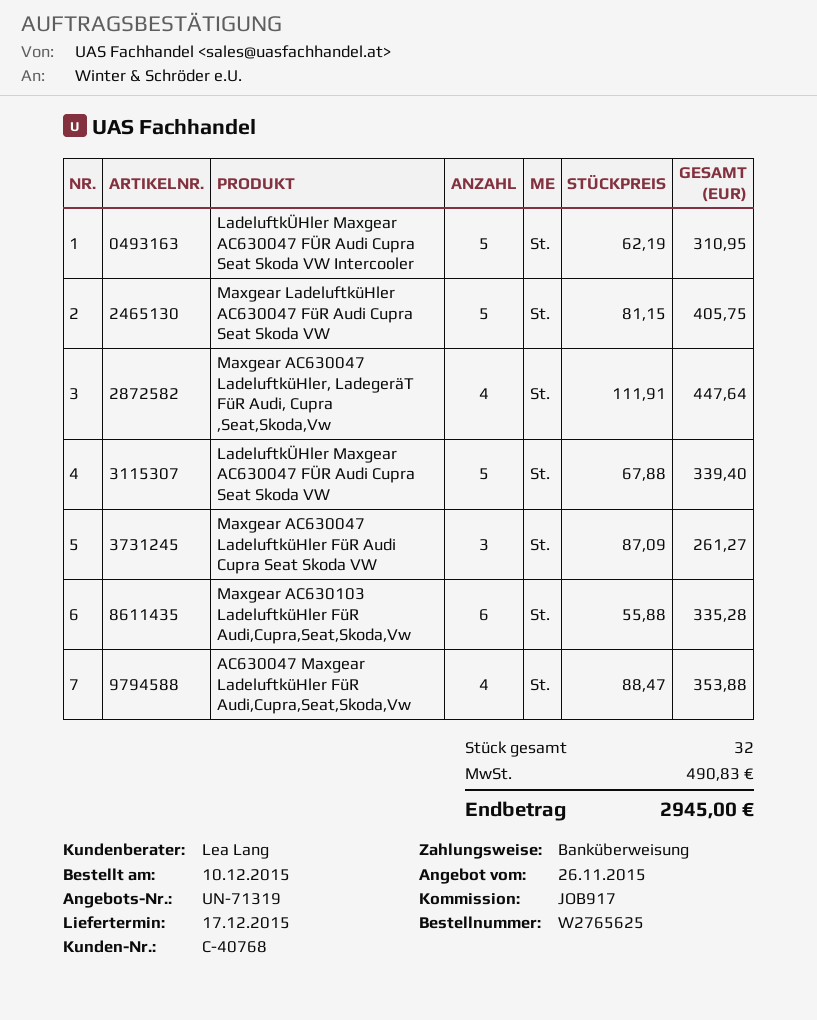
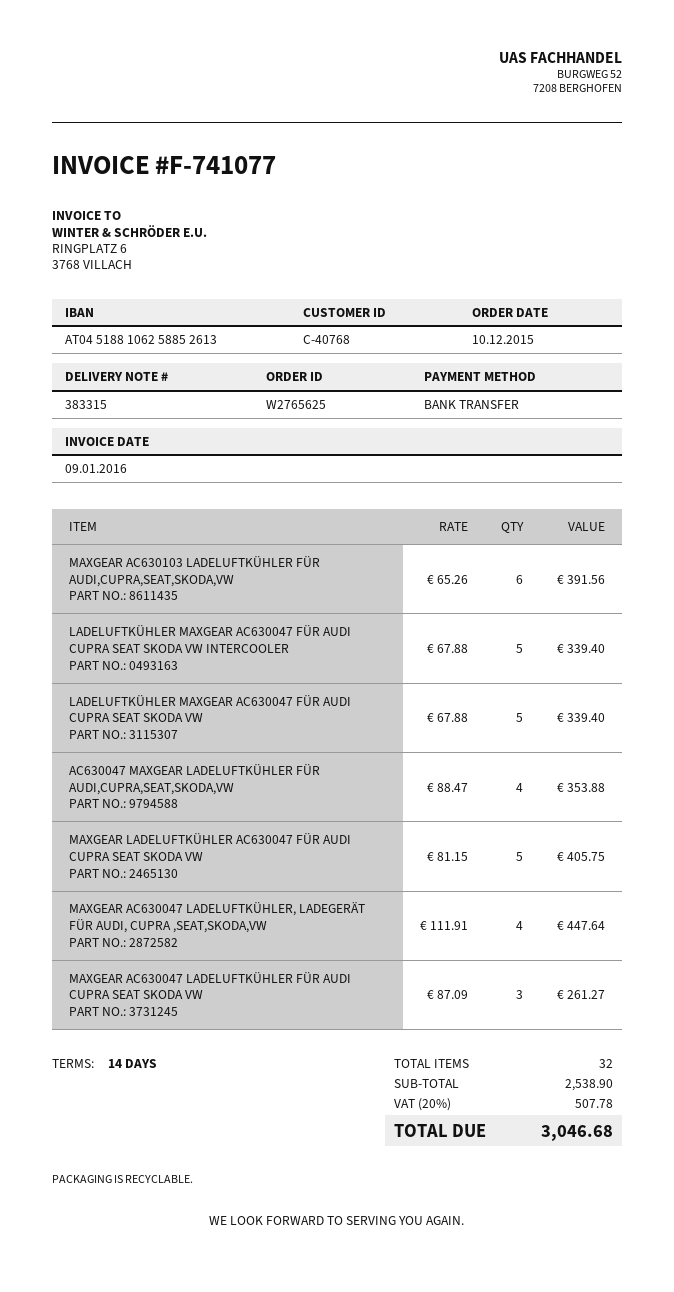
LadeluftkÜHler Maxgear AC630047 FÜR Audi Cupra Seat Skoda VW Intercooler: 5 x 62.19 = 310.95 -> 5 x 67.88 = 339.40
Maxgear AC630103 LadeluftküHler FüR Audi,Cupra,Seat,Skoda,Vw: 6 x 55.88 = 335.28 -> 6 x 65.26 = 391.56
tax: 490.83 -> 507.78
total: 2945.00 -> 3046.68

